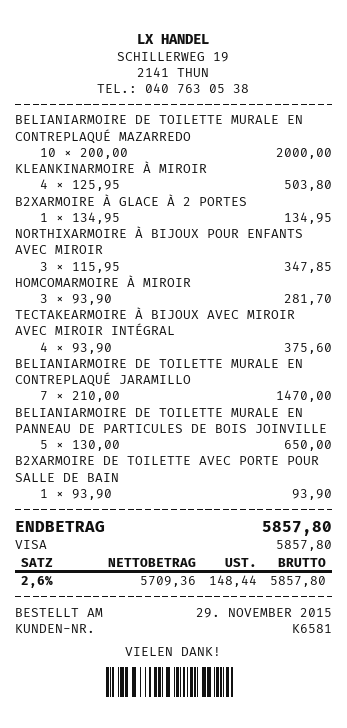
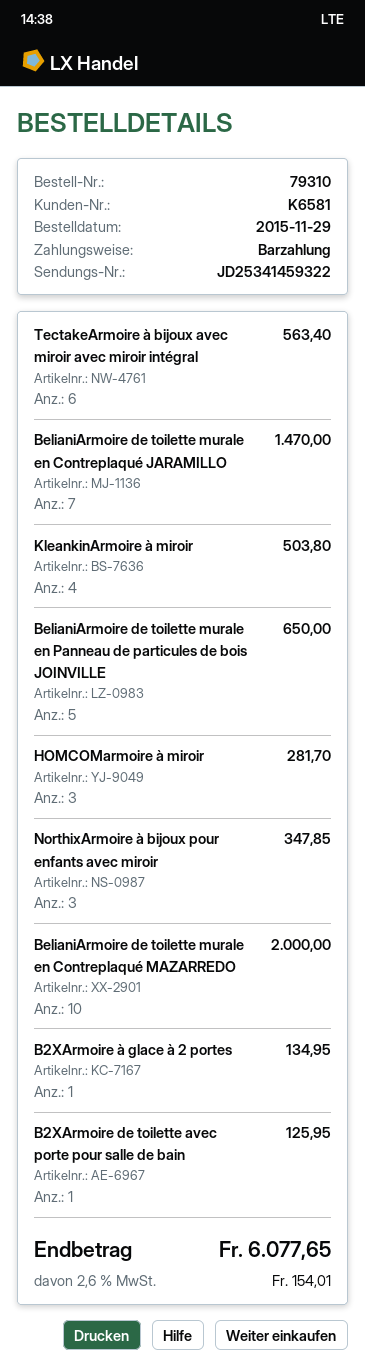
payment method: Visa -> cash
TECTAKEARMOIRE À BIJOUX AVEC MIROIR AVEC MIROIR INTÉGRAL: 4 for 375.60 -> 6 for 563.40
B2XARMOIRE DE TOILETTE AVEC PORTE POUR SALLE DE BAIN: 1 for 93.90 -> 1 for 125.95
tax: 2.6% = 148.44 -> 2.6% = 154.01
total: 5857.80 -> 6077.65

